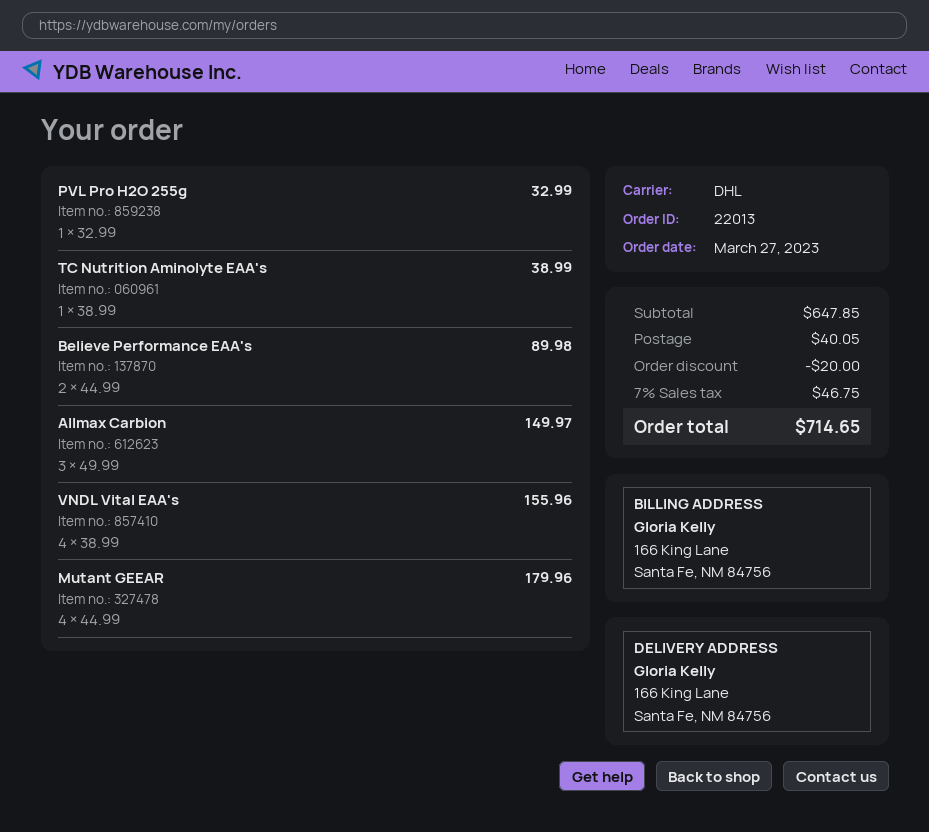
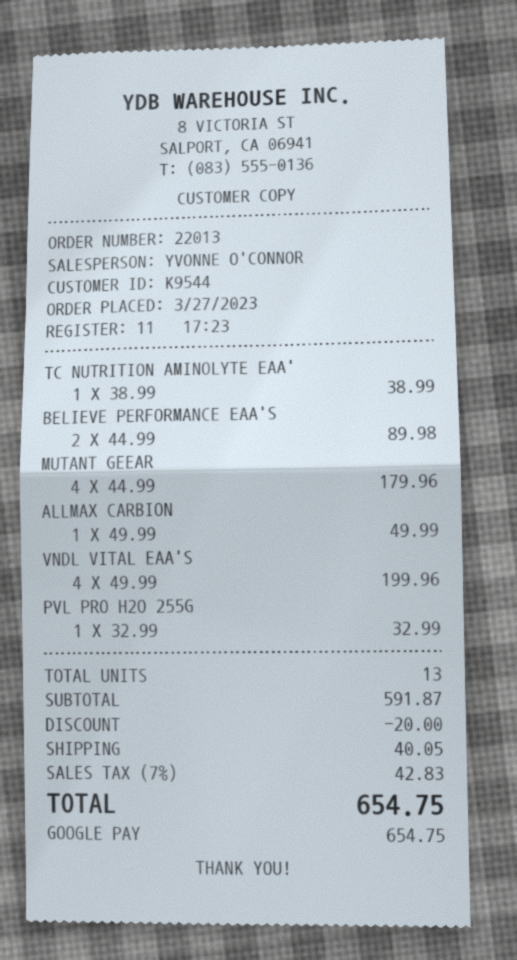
Allmax Carbion: 3 x 49.99 = 149.97 -> 1 x 49.99 = 49.99
VNDL Vital EAA's: 4 x 38.99 = 155.96 -> 4 x 49.99 = 199.96
subtotal: 647.85 -> 591.87
tax: 7% = 46.75 -> 7% = 42.83
total: 714.65 -> 654.75

